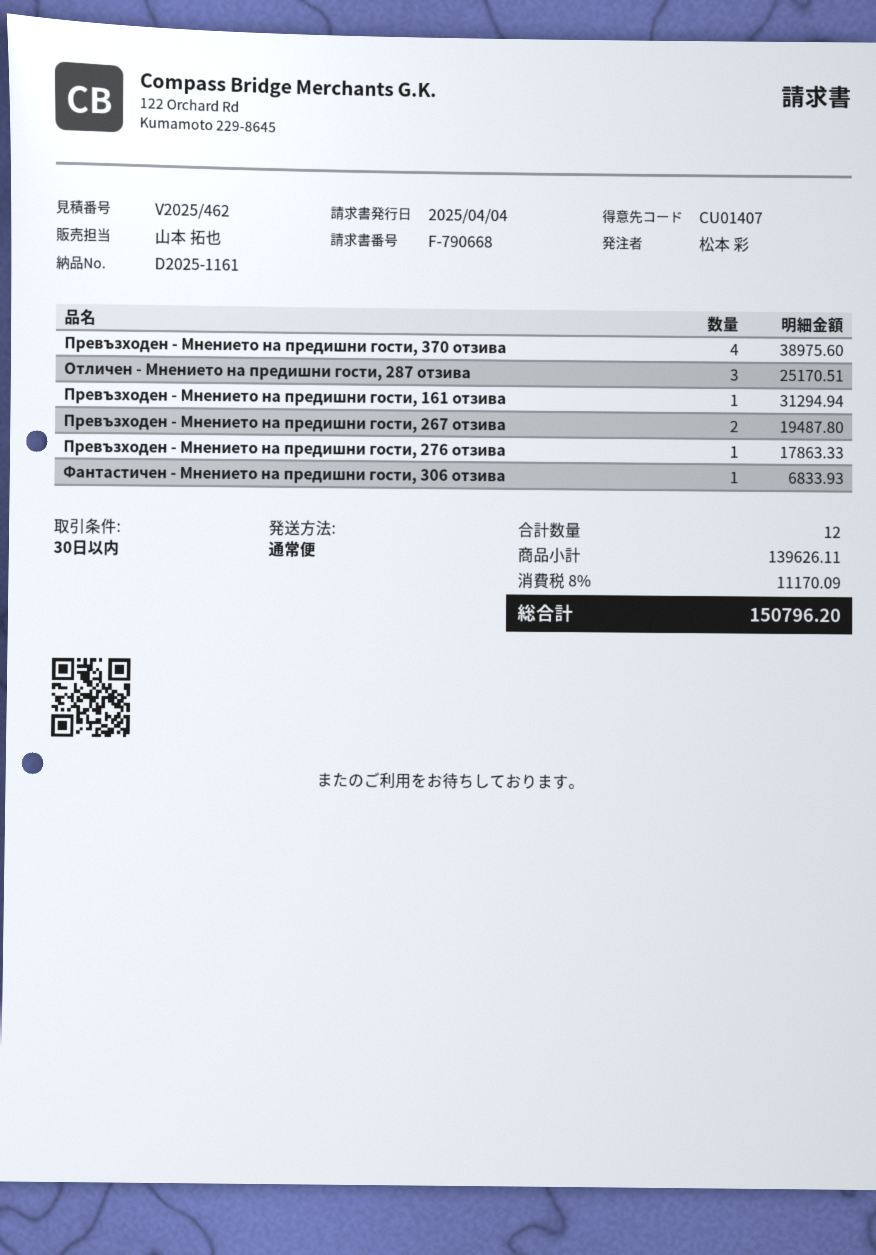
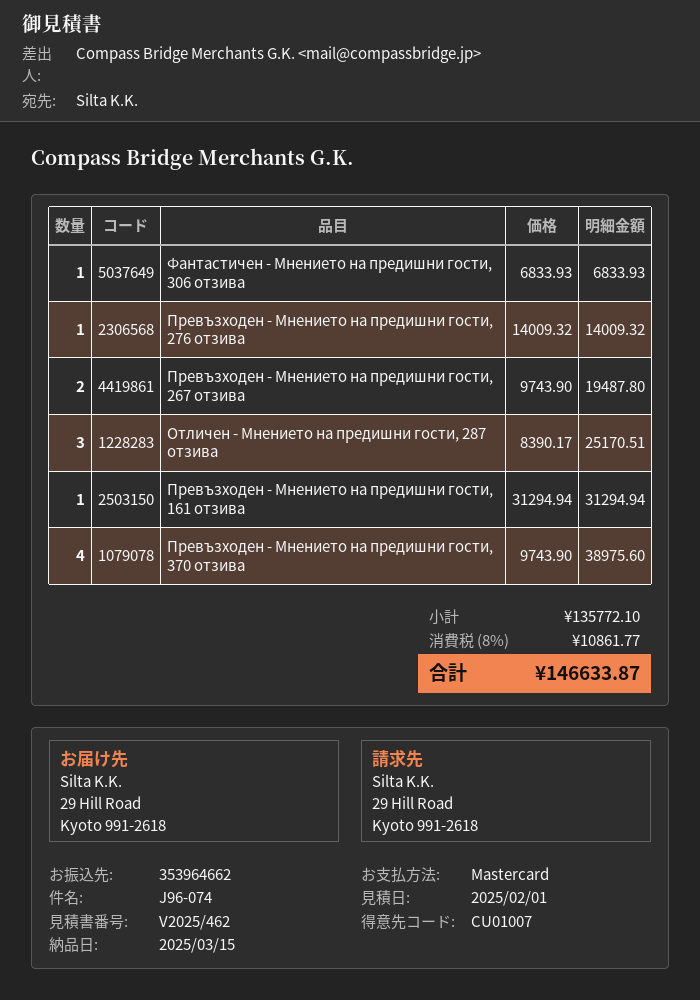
customer number: CU01407 -> CU01007
Превъзходен - Мнението на предишни гости, 276 отзива: 1 for 17863.33 -> 1 for 14009.32
subtotal: 139626.11 -> 135772.10
tax: 8% = 11170.09 -> 8% = 10861.77
total: 150796.20 -> 146633.87

